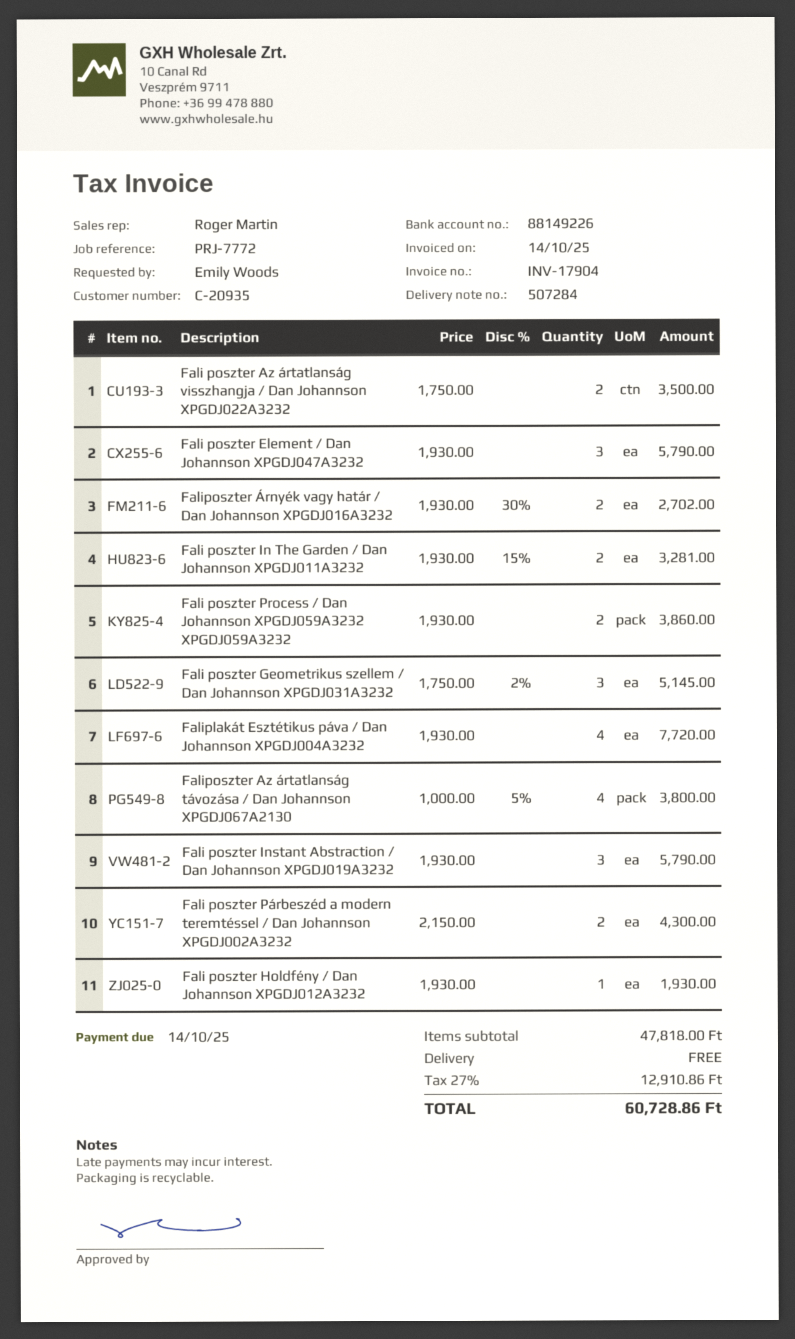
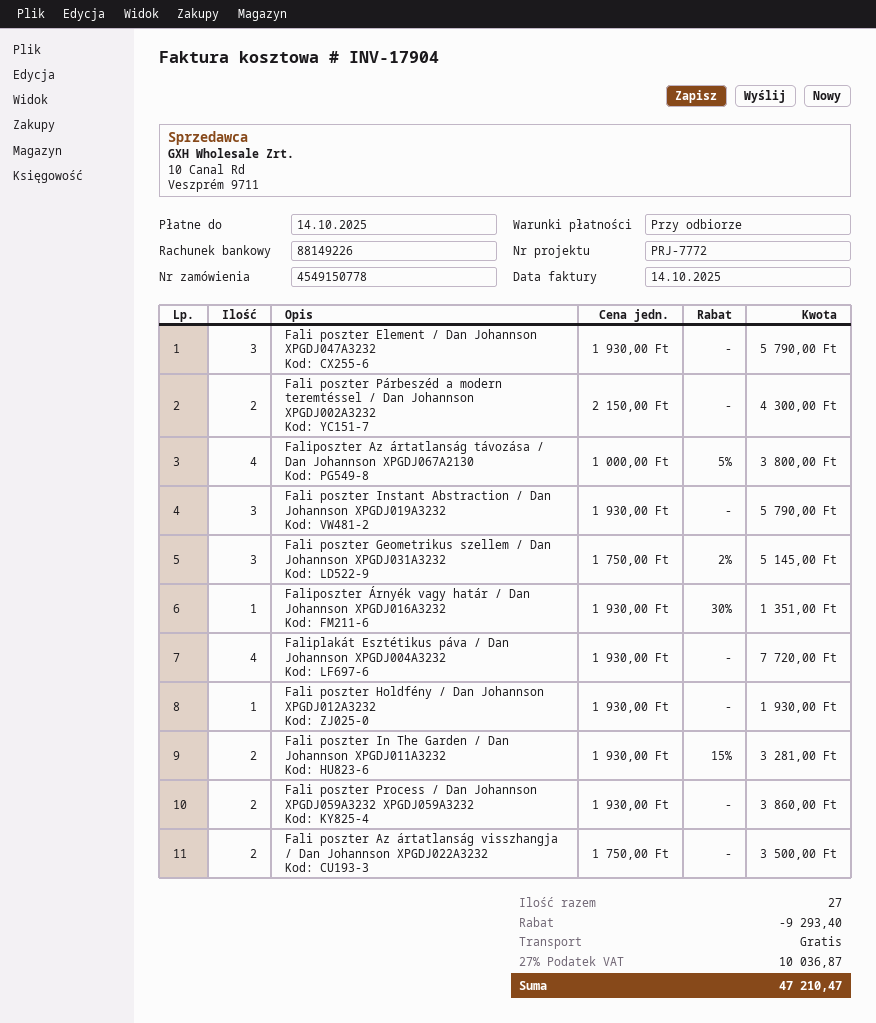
Faliposzter Árnyék vagy határ / Dan Johannson XPGDJ016A3232: 2 x 1930.00 - 30% = 2702.00 -> 1 x 1930.00 - 30% = 1351.00
discount: none -> 9293.40
tax: 27% = 12910.86 -> 27% = 10036.87
total: 60728.86 -> 47210.47

